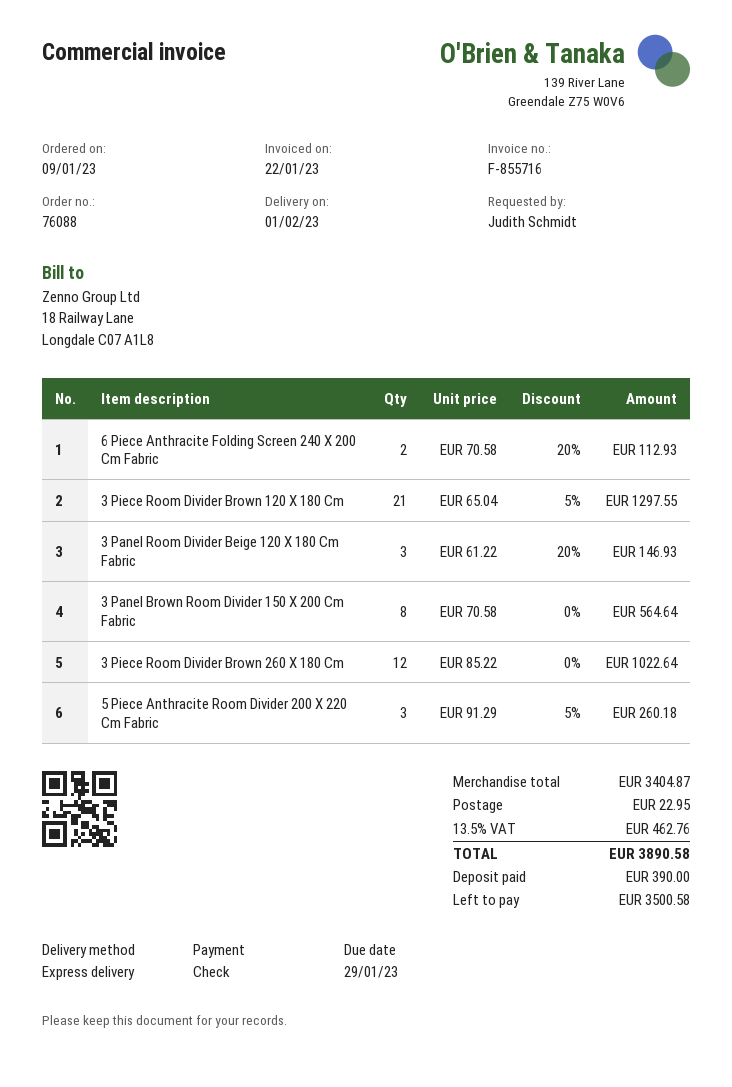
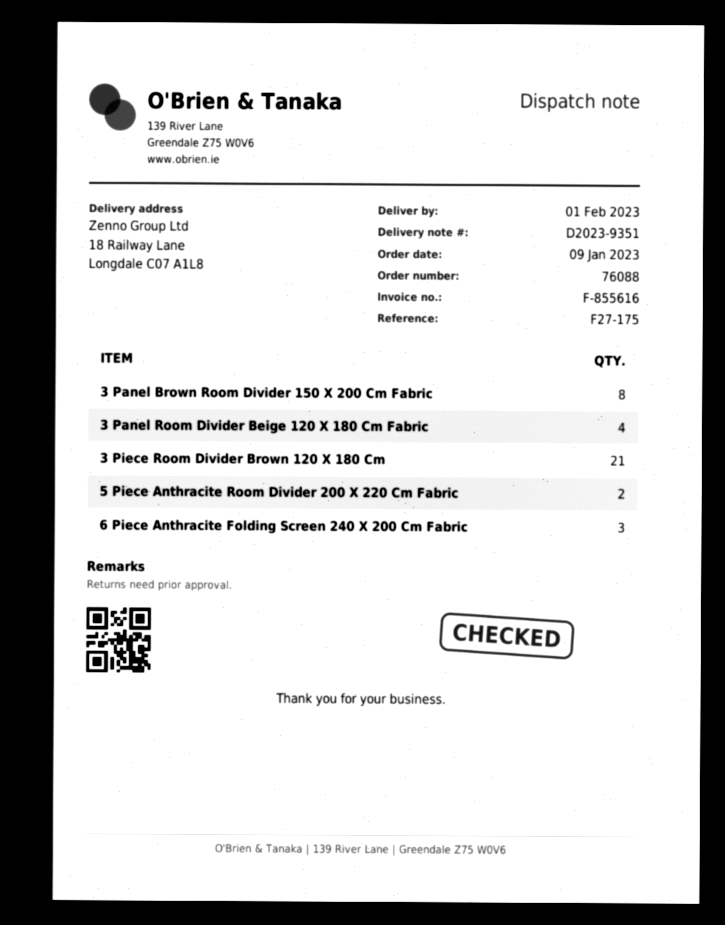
invoice number: F-855716 -> F-855616
6 Piece Anthracite Folding Screen 240 X 200 Cm Fabric: 2 -> 3
3 Panel Room Divider Beige 120 X 180 Cm Fabric: 3 -> 4
3 Piece Room Divider Brown 260 X 180 Cm: 12 -> none
5 Piece Anthracite Room Divider 200 X 220 Cm Fabric: 3 -> 2

